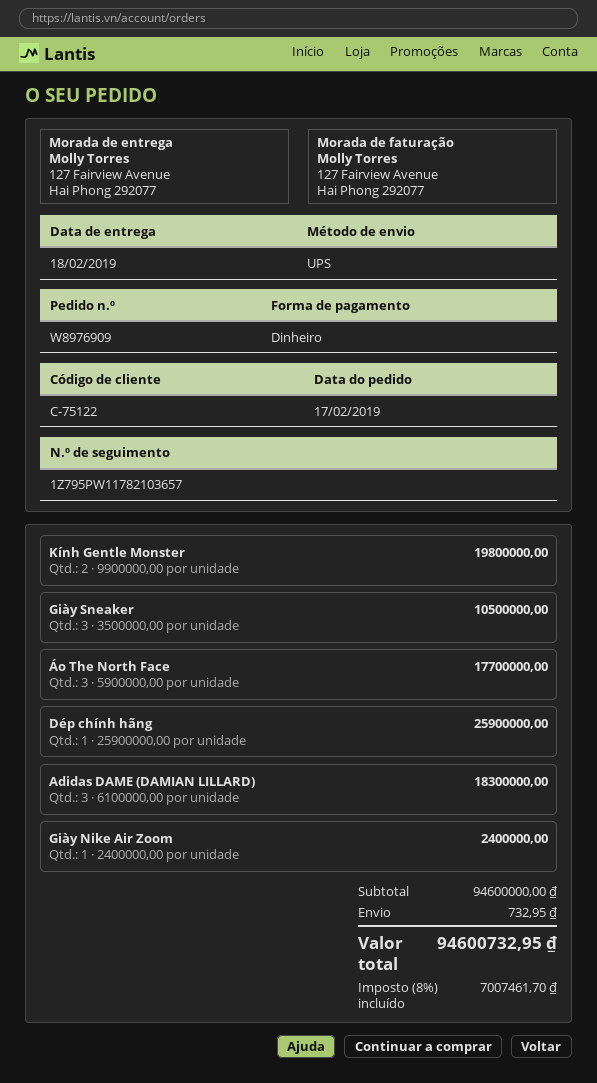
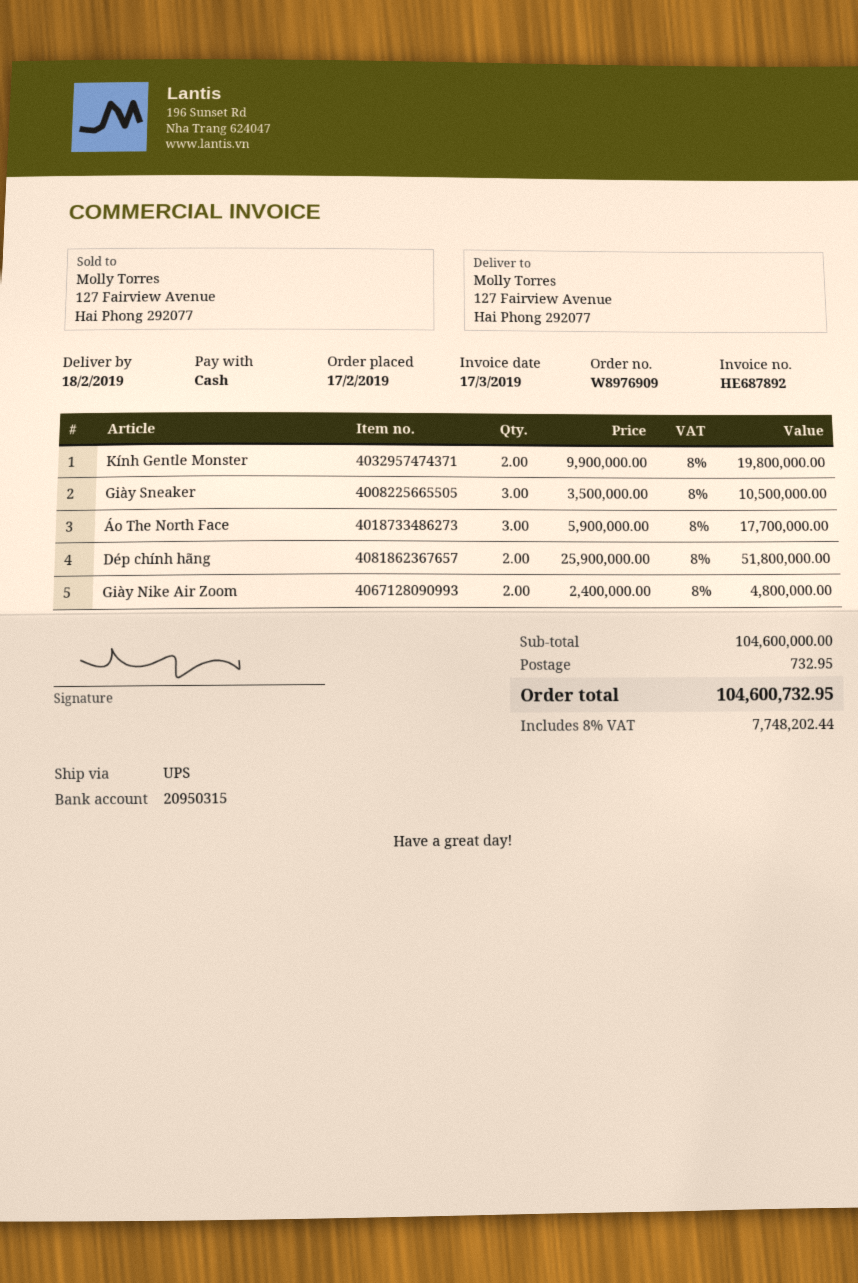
Dép chính hãng: 1 x 25900000.00 = 25900000.00 -> 2 x 25900000.00 = 51800000.00
Adidas DAME (DAMIAN LILLARD): 3 x 6100000.00 = 18300000.00 -> none
Giày Nike Air Zoom: 1 x 2400000.00 = 2400000.00 -> 2 x 2400000.00 = 4800000.00
subtotal: 94600000.00 -> 104600000.00
tax: 8% = 7007461.70 -> 8% = 7748202.44
total: 94600732.95 -> 104600732.95

